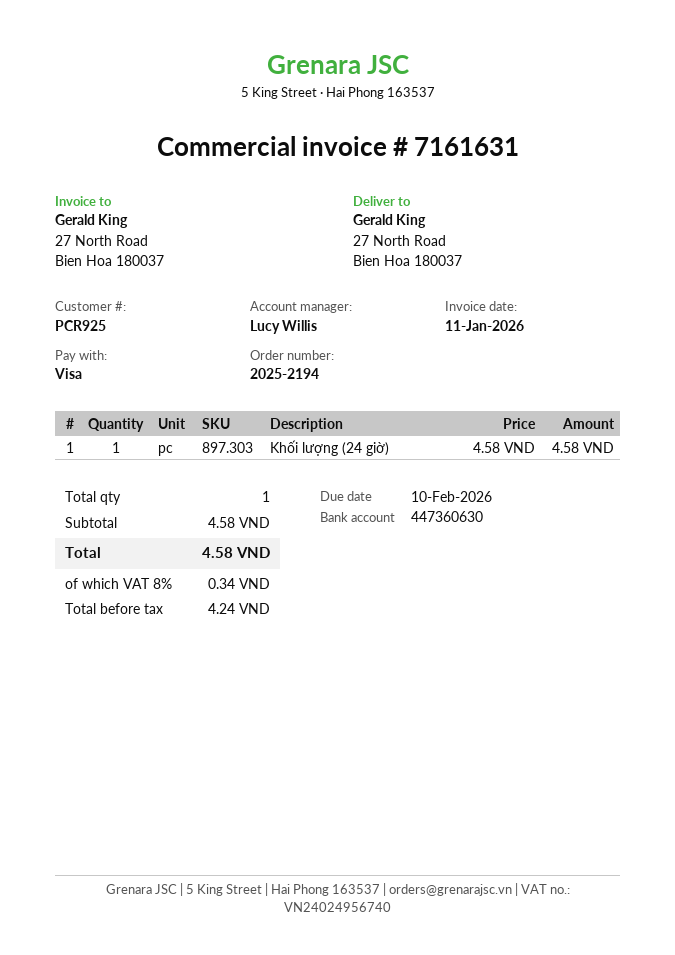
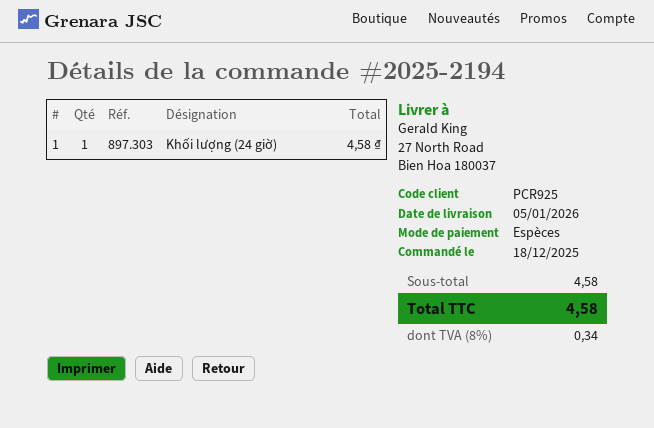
payment method: Visa -> cash

